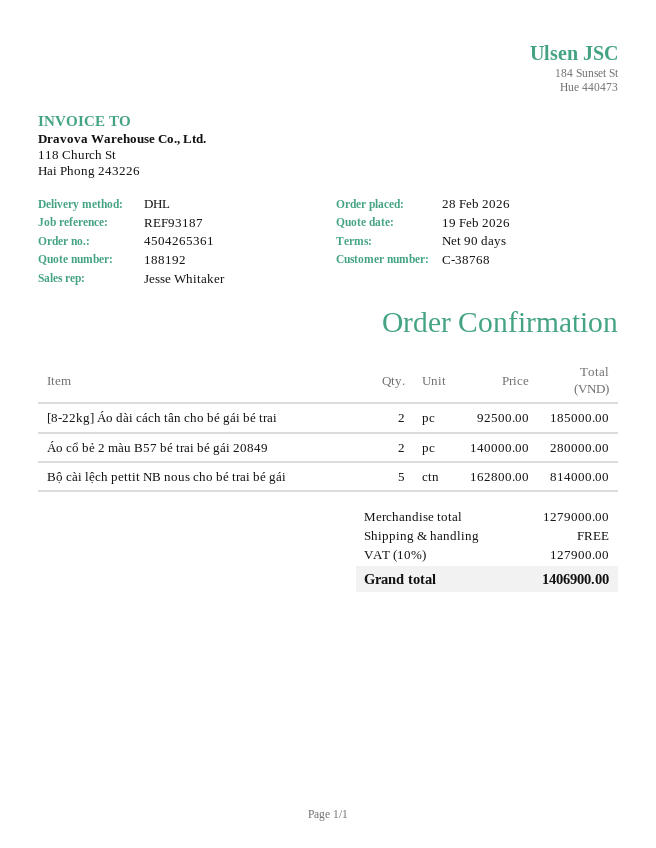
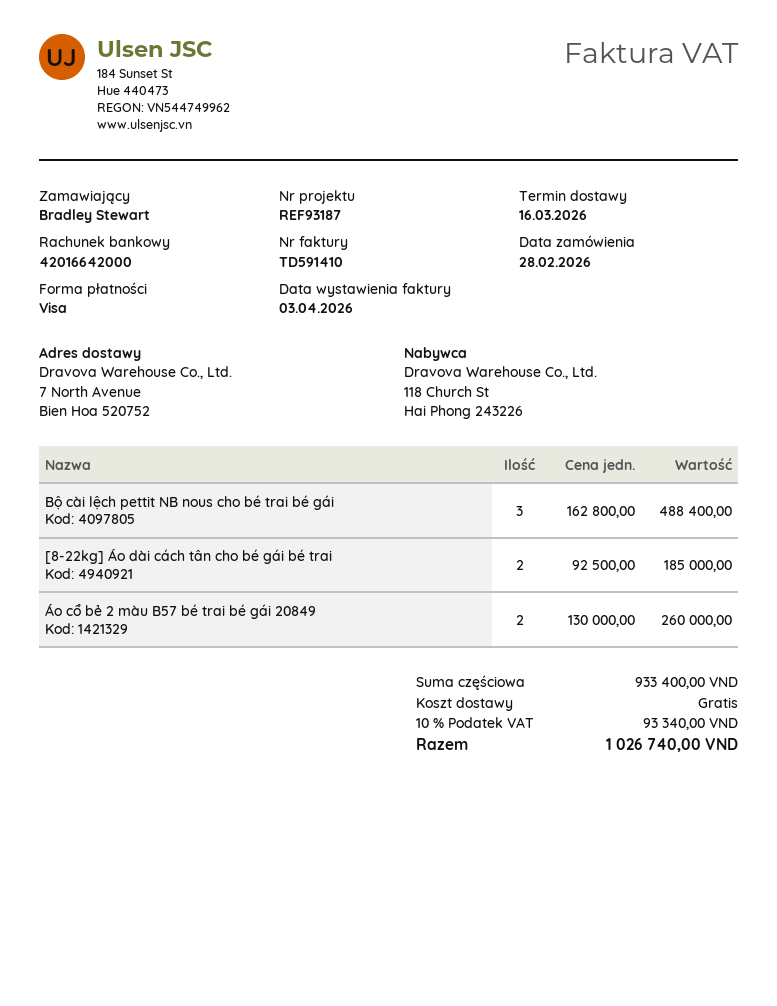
Áo cổ bẻ 2 màu B57 bé trai bé gái 20849: 2 x 140000.00 = 280000.00 -> 2 x 130000.00 = 260000.00
Bộ cài lệch pettit NB nous cho bé trai bé gái: 5 x 162800.00 = 814000.00 -> 3 x 162800.00 = 488400.00
subtotal: 1279000.00 -> 933400.00
tax: 10% = 127900.00 -> 10% = 93340.00
total: 1406900.00 -> 1026740.00

